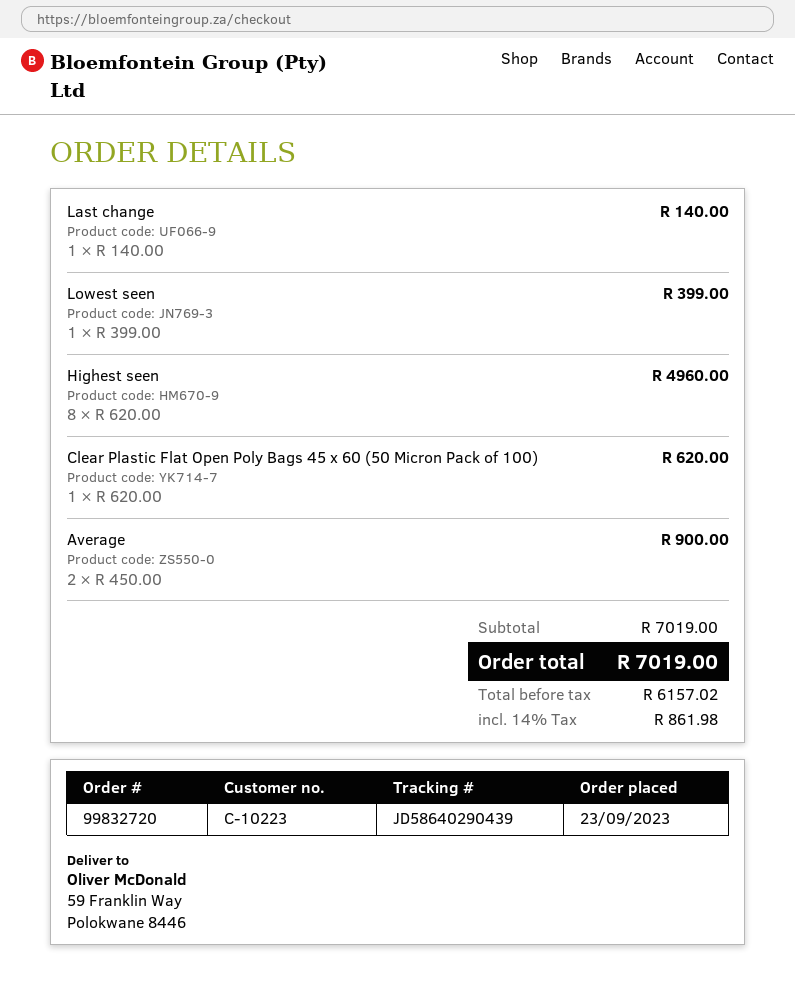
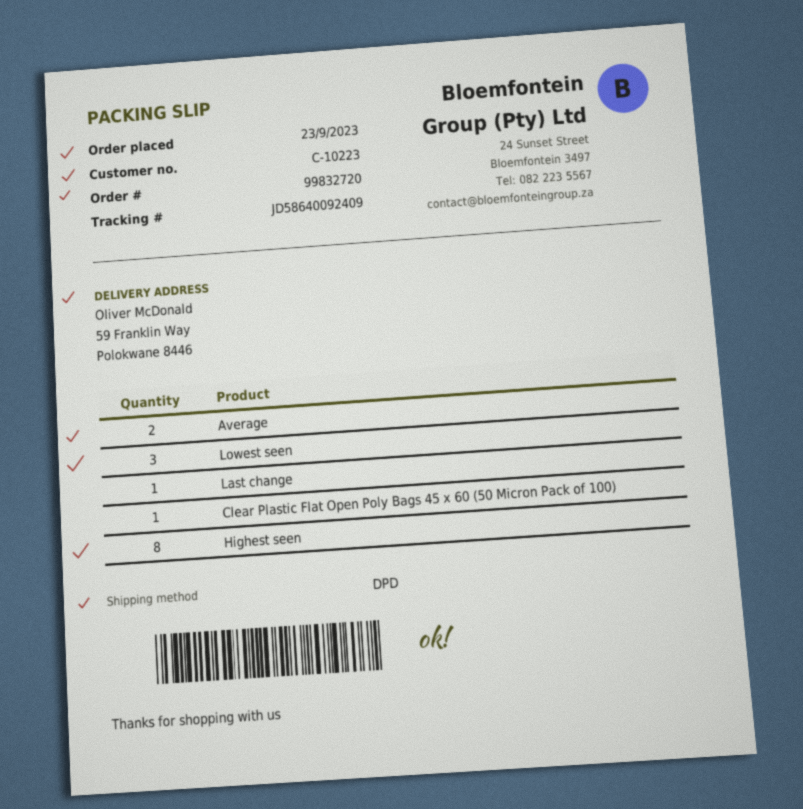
tracking number: JD58640290439 -> JD58640092409
Lowest seen: 1 -> 3

